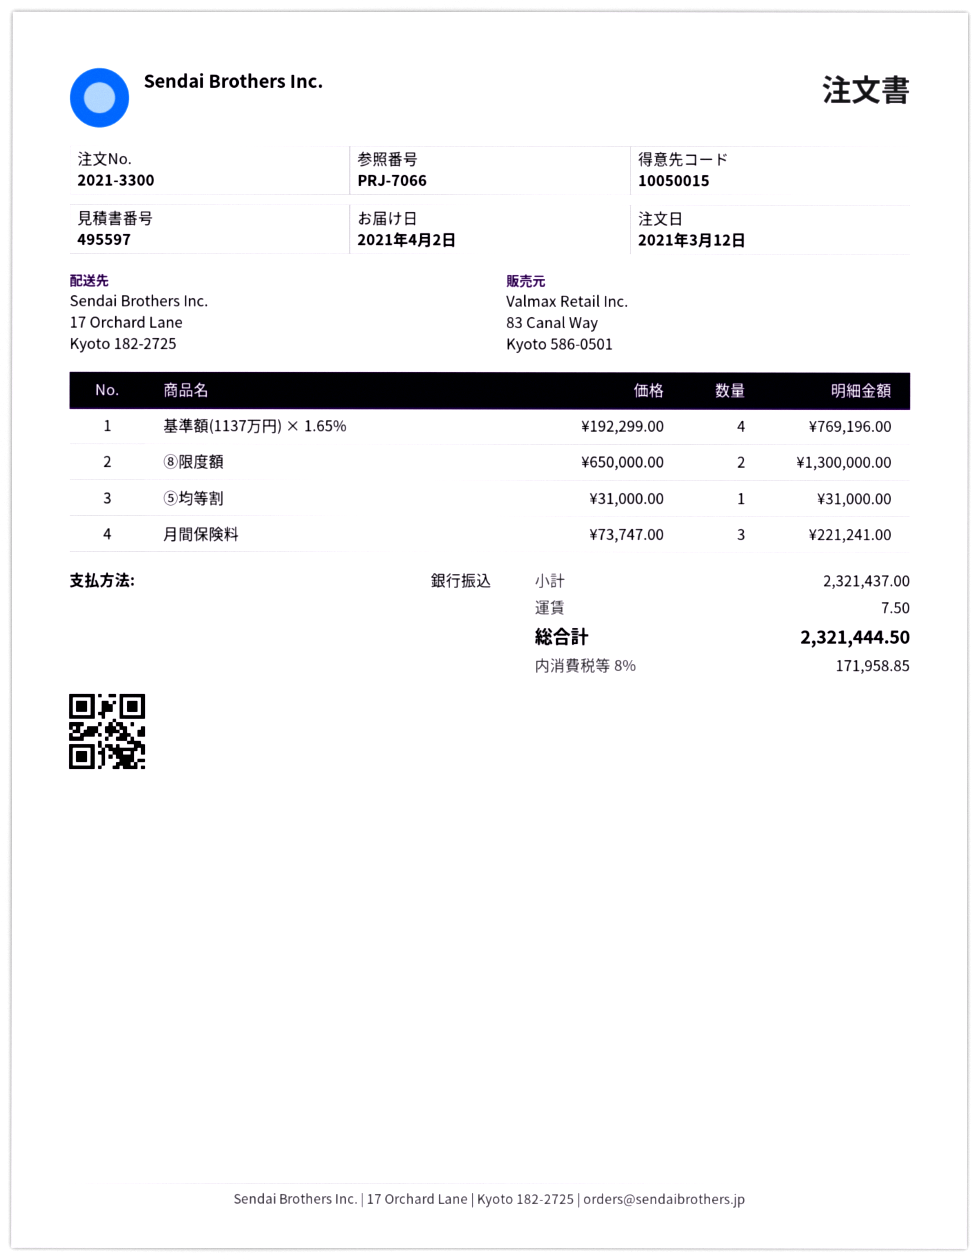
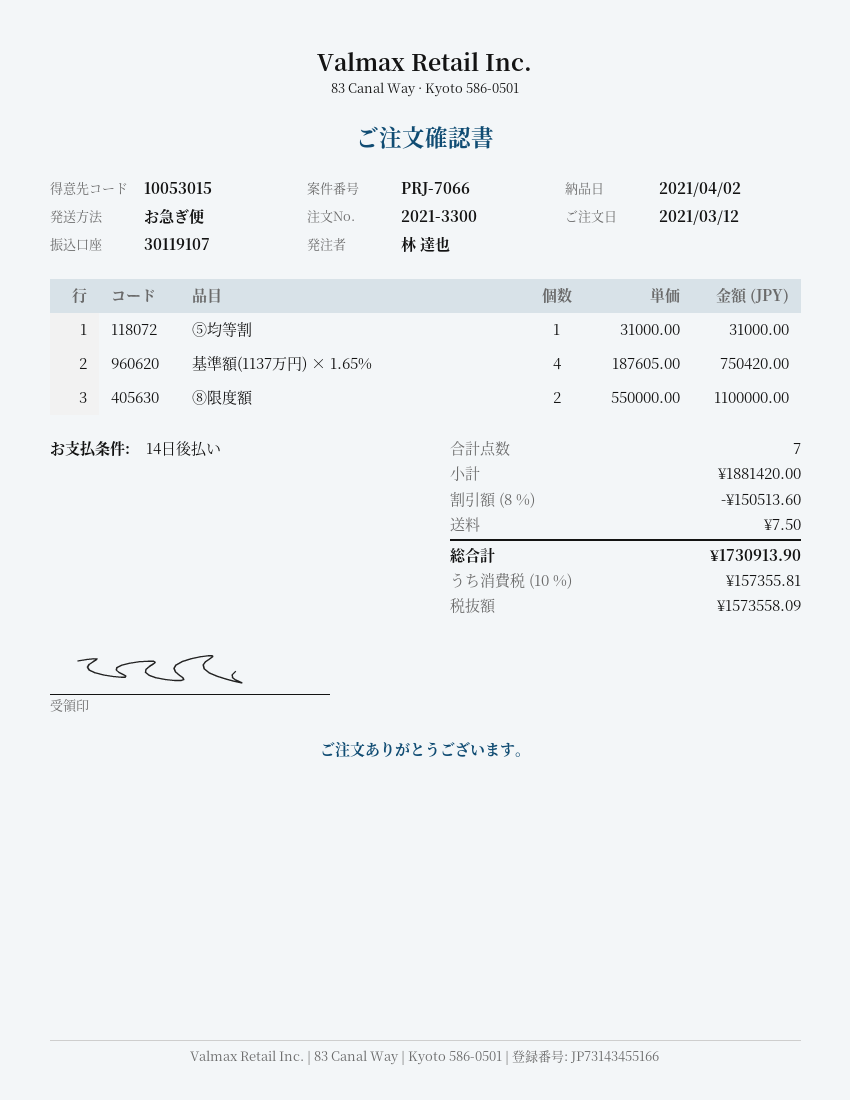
customer number: 10050015 -> 10053015
基準額(1137万円) × 1.65%: 4 x 192299.00 = 769196.00 -> 4 x 187605.00 = 750420.00
⑧限度額: 2 x 650000.00 = 1300000.00 -> 2 x 550000.00 = 1100000.00
月間保険料: 3 x 73747.00 = 221241.00 -> none
subtotal: 2321437.00 -> 1881420.00
discount: none -> 8% = 150513.60
tax: 8% = 171958.85 -> 10% = 157355.81
total: 2321444.50 -> 1730913.90

